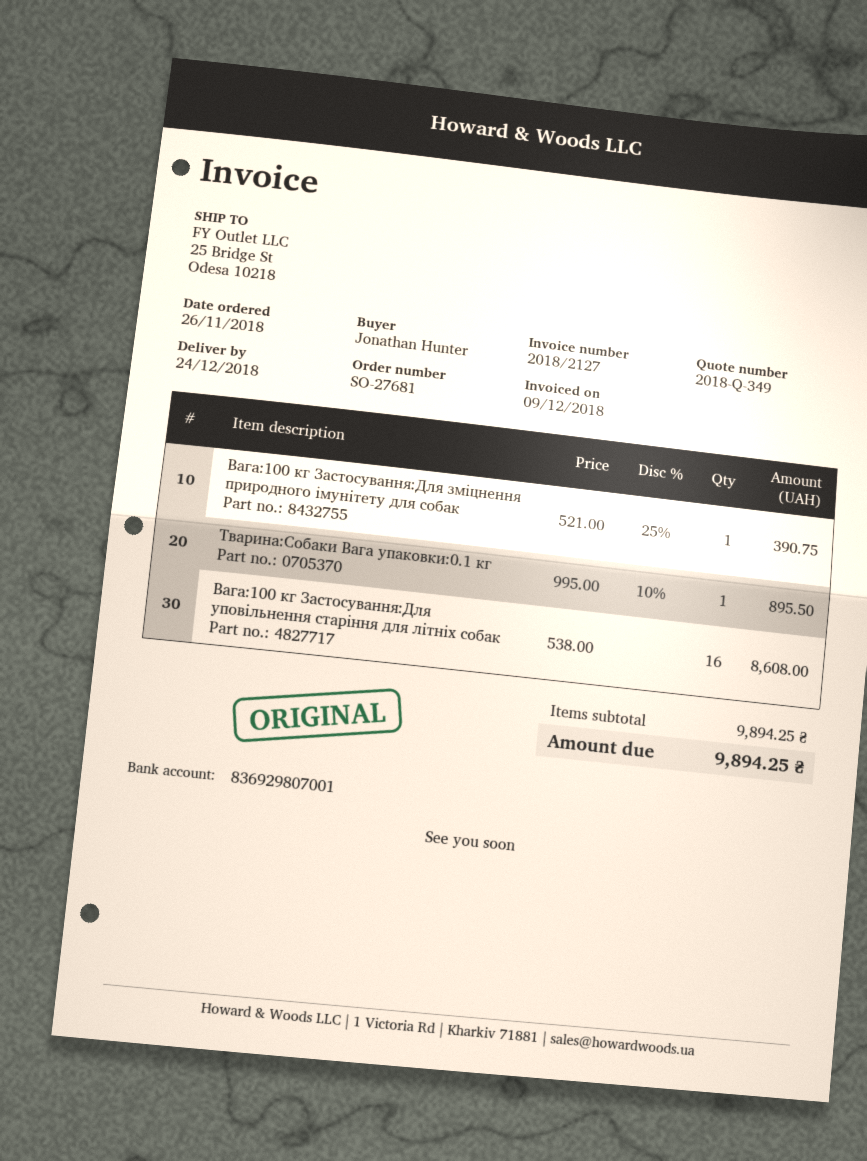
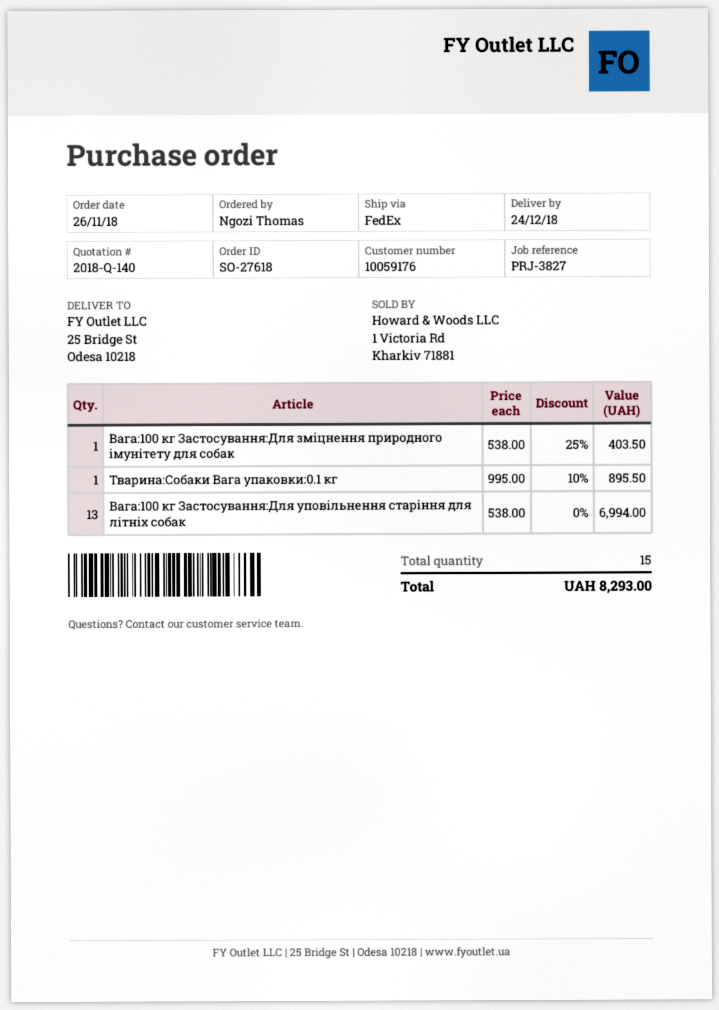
quote number: 2018-Q-349 -> 2018-Q-140
order number: SO-27681 -> SO-27618
ordered by: Jonathan Hunter -> Ngozi Thomas
Вага:100 кг Застосування:Для зміцнення природного імунітету для собак: 1 x 521.00 - 25% = 390.75 -> 1 x 538.00 - 25% = 403.50
Вага:100 кг Застосування:Для уповільнення старіння для літніх собак: 16 x 538.00 = 8608.00 -> 13 x 538.00 = 6994.00
total: 9894.25 -> 8293.00

